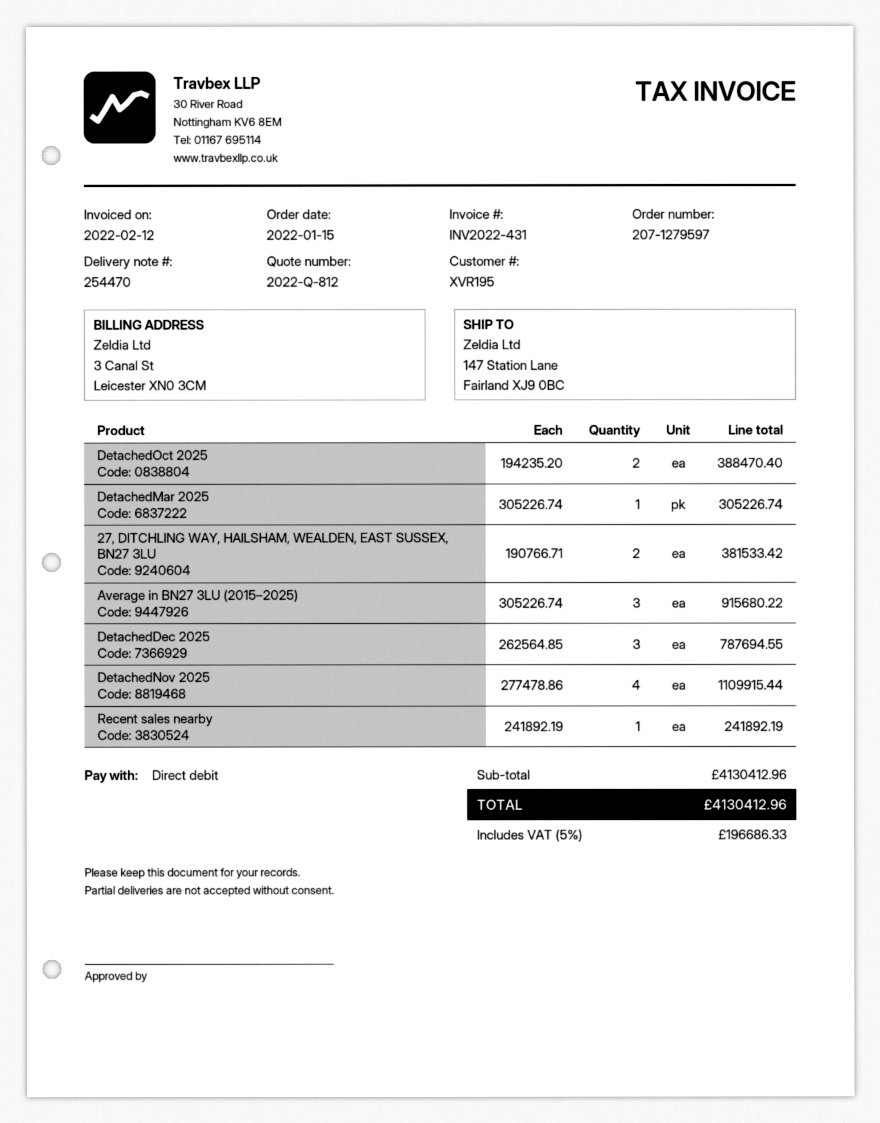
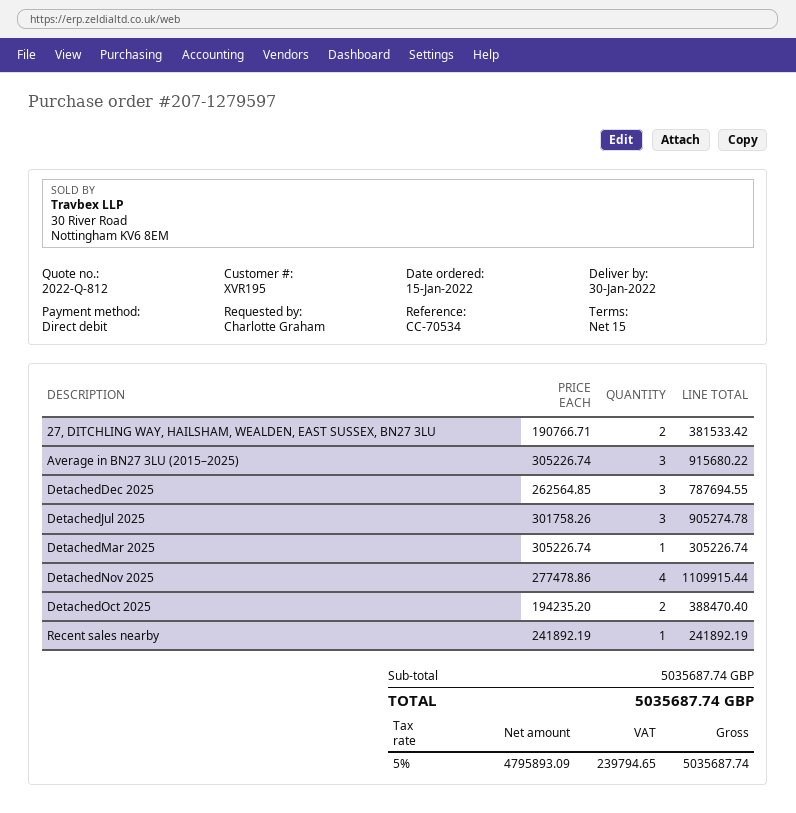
DetachedJul 2025: none -> 3 x 301758.26 = 905274.78
subtotal: 4130412.96 -> 5035687.74
tax: 5% = 196686.33 -> 5% = 239794.65
total: 4130412.96 -> 5035687.74

